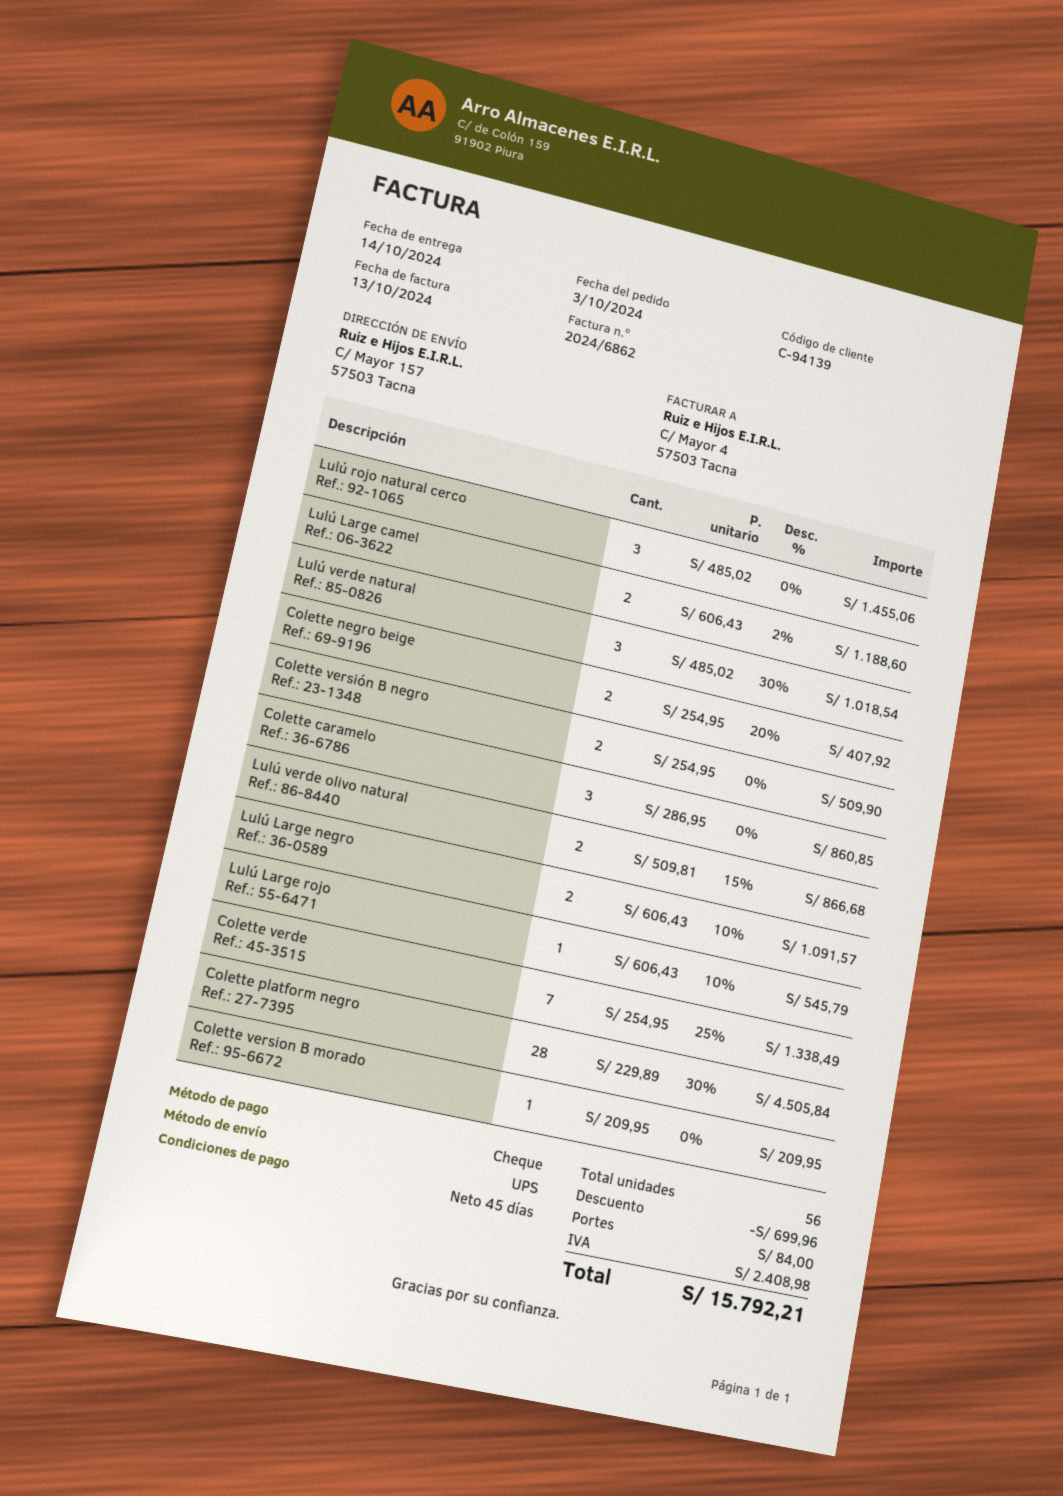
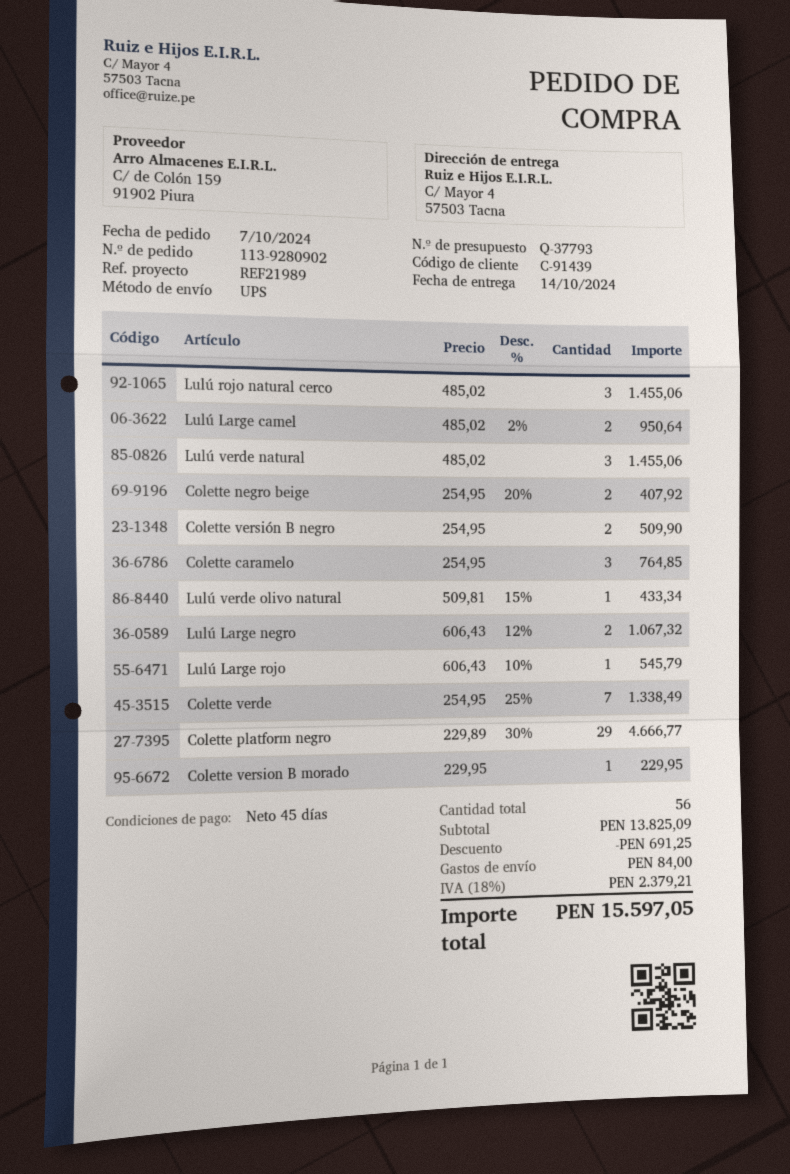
order date: 2024-10-03 -> 2024-10-07
customer number: C-94139 -> C-91439
ship to: C/ Mayor 157, 57503 Tacna -> C/ Mayor 4, 57503 Tacna
Lulú Large camel: 2 x 606.43 - 2% = 1188.60 -> 2 x 485.02 - 2% = 950.64
Lulú verde natural: 3 x 485.02 - 30% = 1018.54 -> 3 x 485.02 = 1455.06
Colette caramelo: 3 x 286.95 = 860.85 -> 3 x 254.95 = 764.85
Lulú verde olivo natural: 2 x 509.81 - 15% = 866.68 -> 1 x 509.81 - 15% = 433.34
Lulú Large negro: 2 x 606.43 - 10% = 1091.57 -> 2 x 606.43 - 12% = 1067.32
Colette platform negro: 28 x 229.89 - 30% = 4505.84 -> 29 x 229.89 - 30% = 4666.77
Colette version B morado: 1 x 209.95 = 209.95 -> 1 x 229.95 = 229.95
discount: 699.96 -> 691.25
tax: 2408.98 -> 2379.21
total: 15792.21 -> 15597.05

